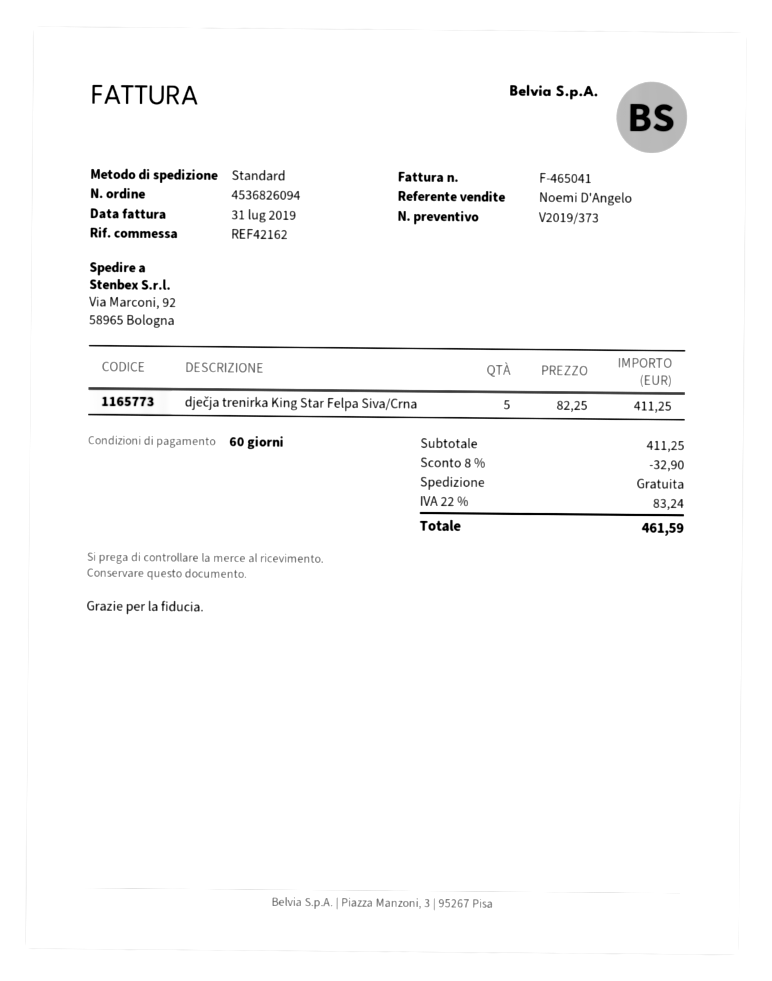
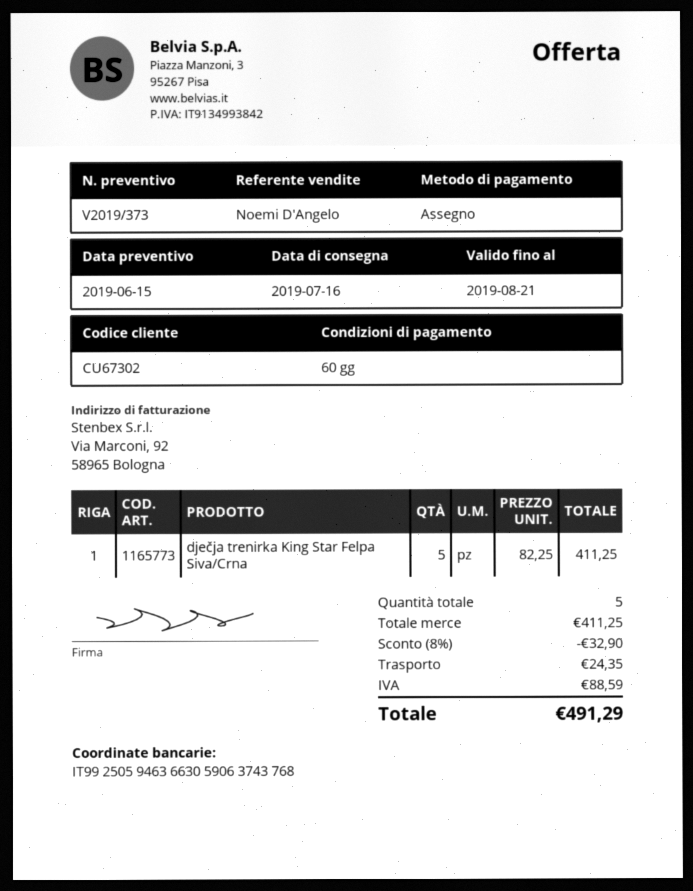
shipping: 0.00 -> 24.35
tax: 83.24 -> 88.59
total: 461.59 -> 491.29

